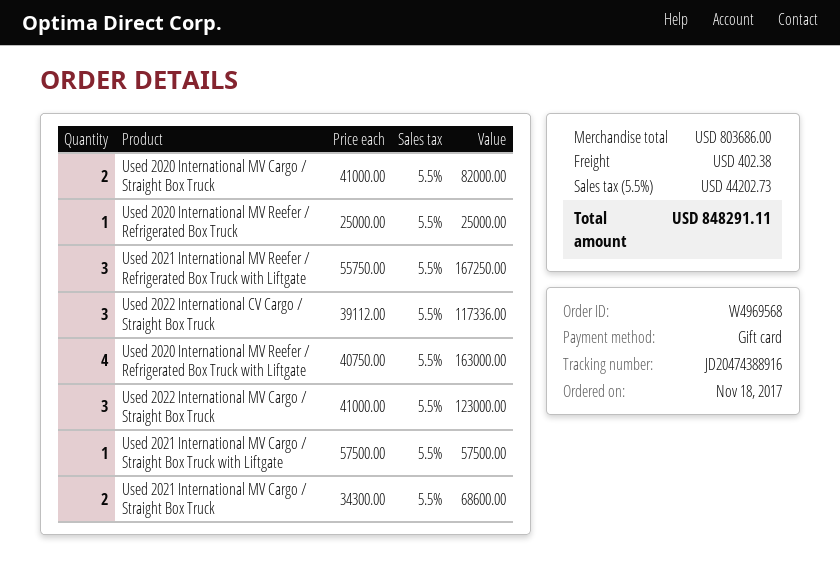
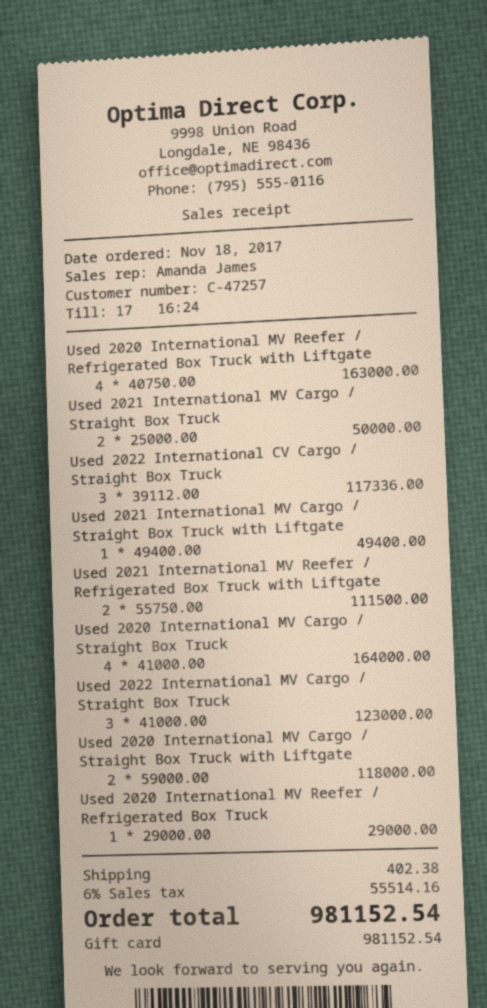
Used 2020 International MV Cargo / Straight Box Truck: 2 x 41000.00 = 82000.00 -> 4 x 41000.00 = 164000.00
Used 2020 International MV Reefer / Refrigerated Box Truck: 1 x 25000.00 = 25000.00 -> 1 x 29000.00 = 29000.00
Used 2021 International MV Reefer / Refrigerated Box Truck with Liftgate: 3 x 55750.00 = 167250.00 -> 2 x 55750.00 = 111500.00
Used 2021 International MV Cargo / Straight Box Truck with Liftgate: 1 x 57500.00 = 57500.00 -> 1 x 49400.00 = 49400.00
Used 2021 International MV Cargo / Straight Box Truck: 2 x 34300.00 = 68600.00 -> 2 x 25000.00 = 50000.00
Used 2020 International MV Cargo / Straight Box Truck with Liftgate: none -> 2 x 59000.00 = 118000.00
tax: 5.5% = 44202.73 -> 6% = 55514.16
total: 848291.11 -> 981152.54

